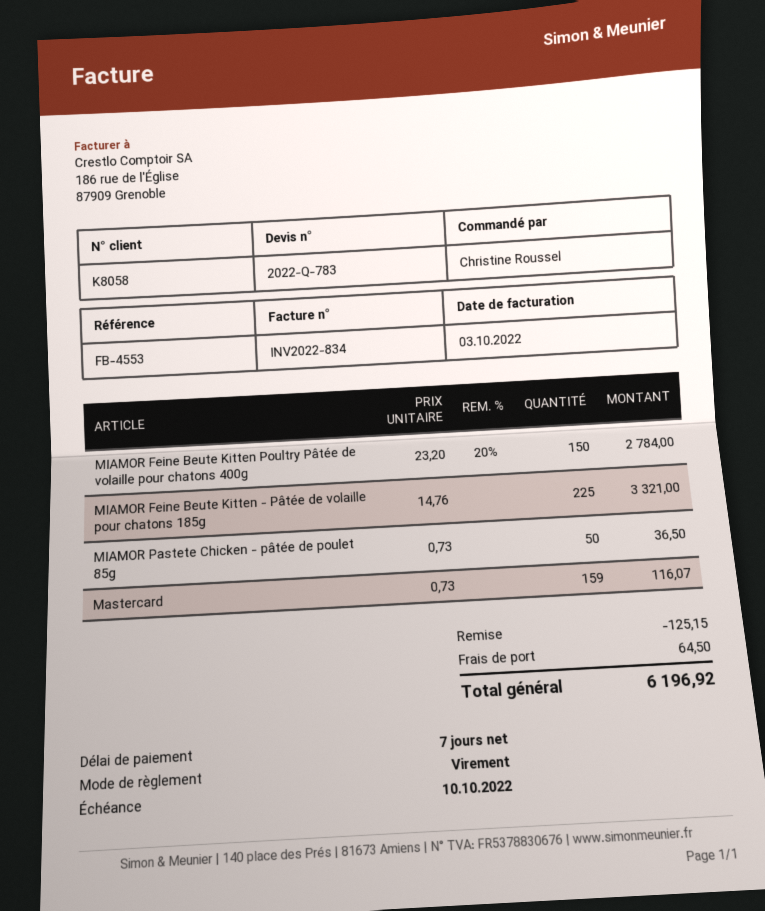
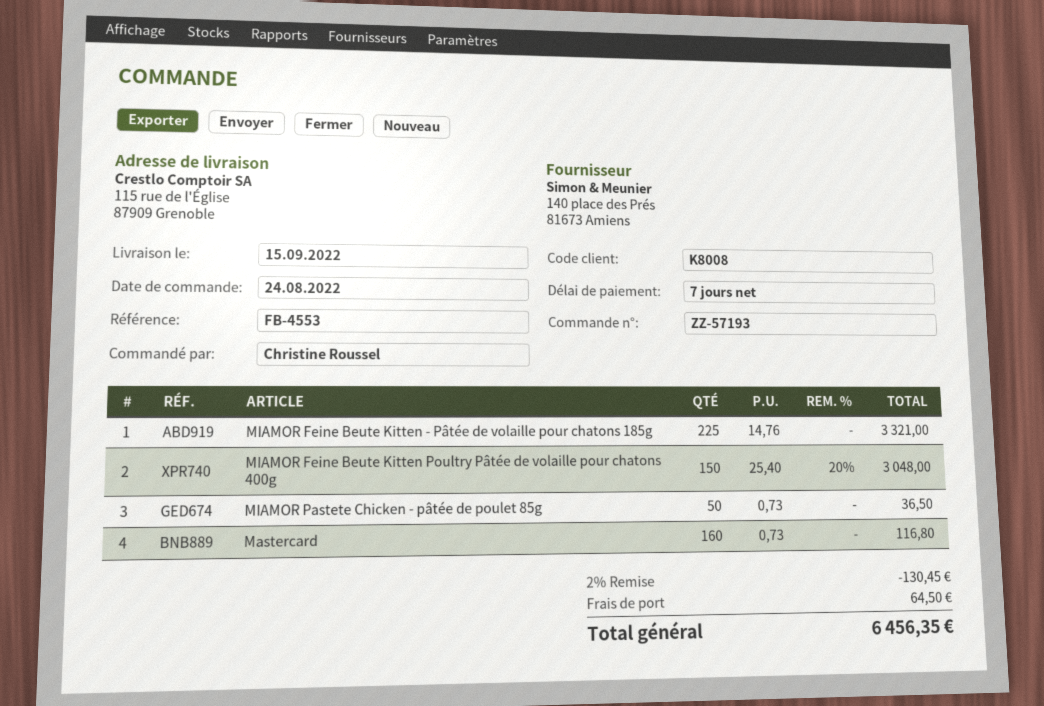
customer number: K8058 -> K8008
MIAMOR Feine Beute Kitten Poultry Pâtée de volaille pour chatons 400g: 150 x 23.20 - 20% = 2784.00 -> 150 x 25.40 - 20% = 3048.00
Mastercard: 159 x 0.73 = 116.07 -> 160 x 0.73 = 116.80
discount: 125.15 -> 130.45
total: 6196.92 -> 6456.35

